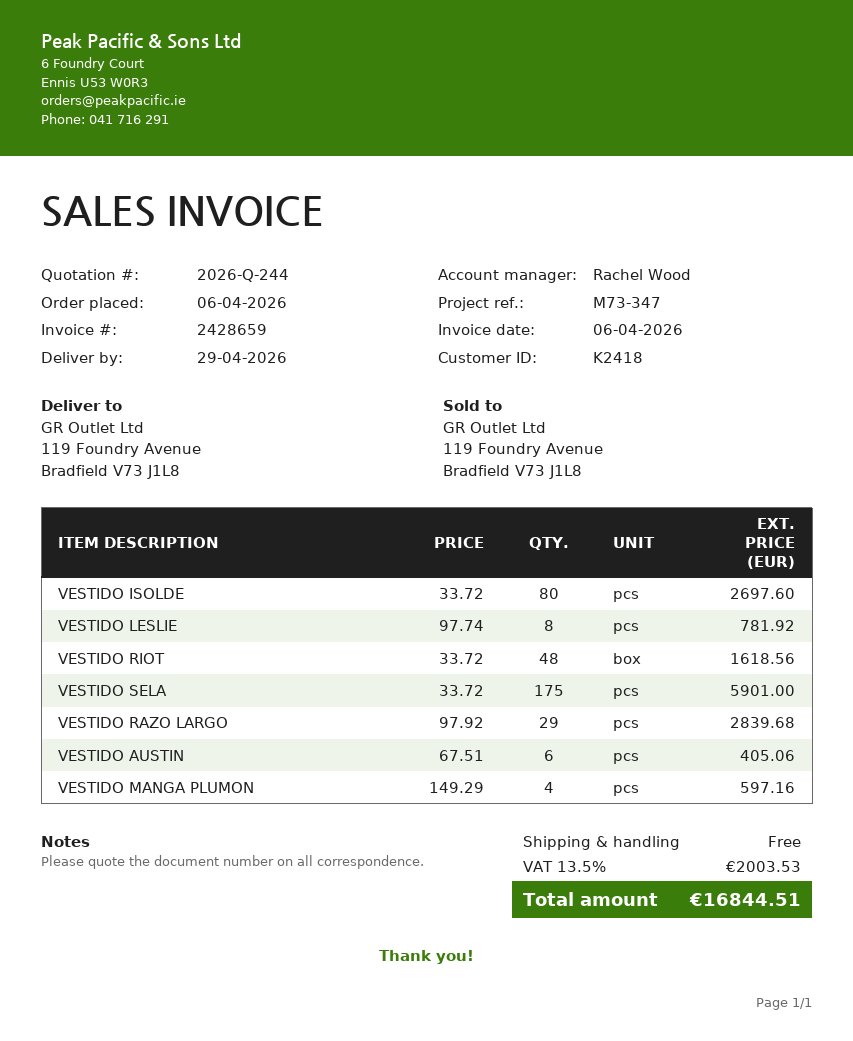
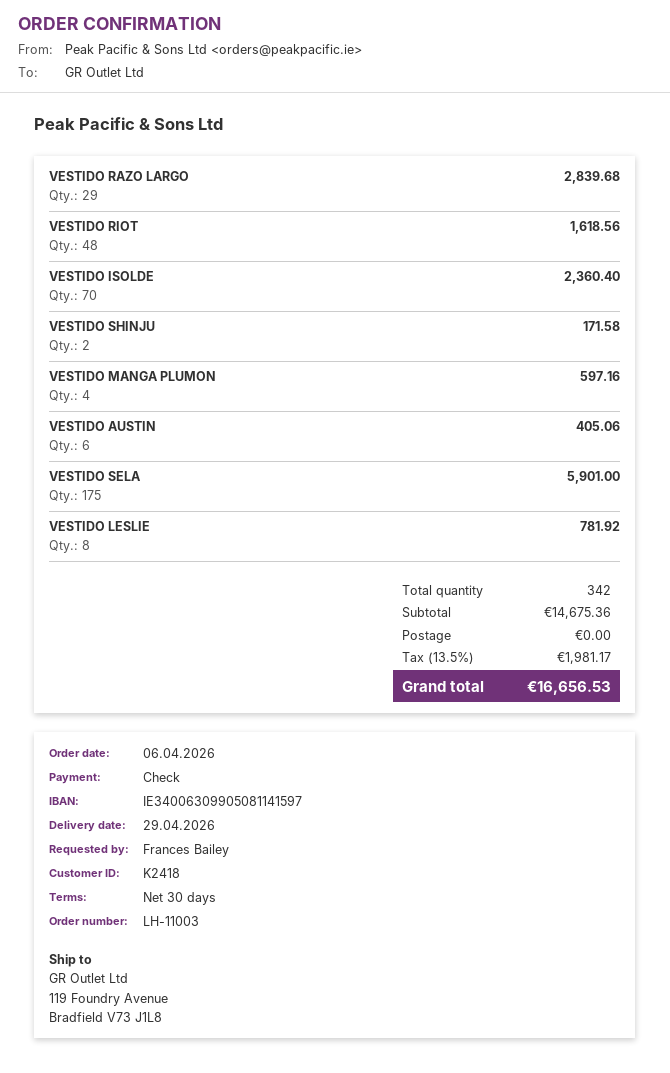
VESTIDO ISOLDE: 80 for 2697.60 -> 70 for 2360.40
VESTIDO SHINJU: none -> 2 for 171.58
tax: 13.5% = 2003.53 -> 13.5% = 1981.17
total: 16844.51 -> 16656.53

